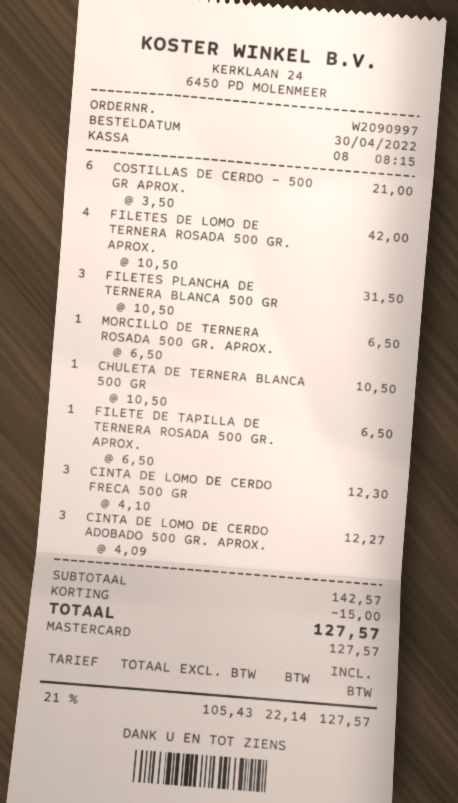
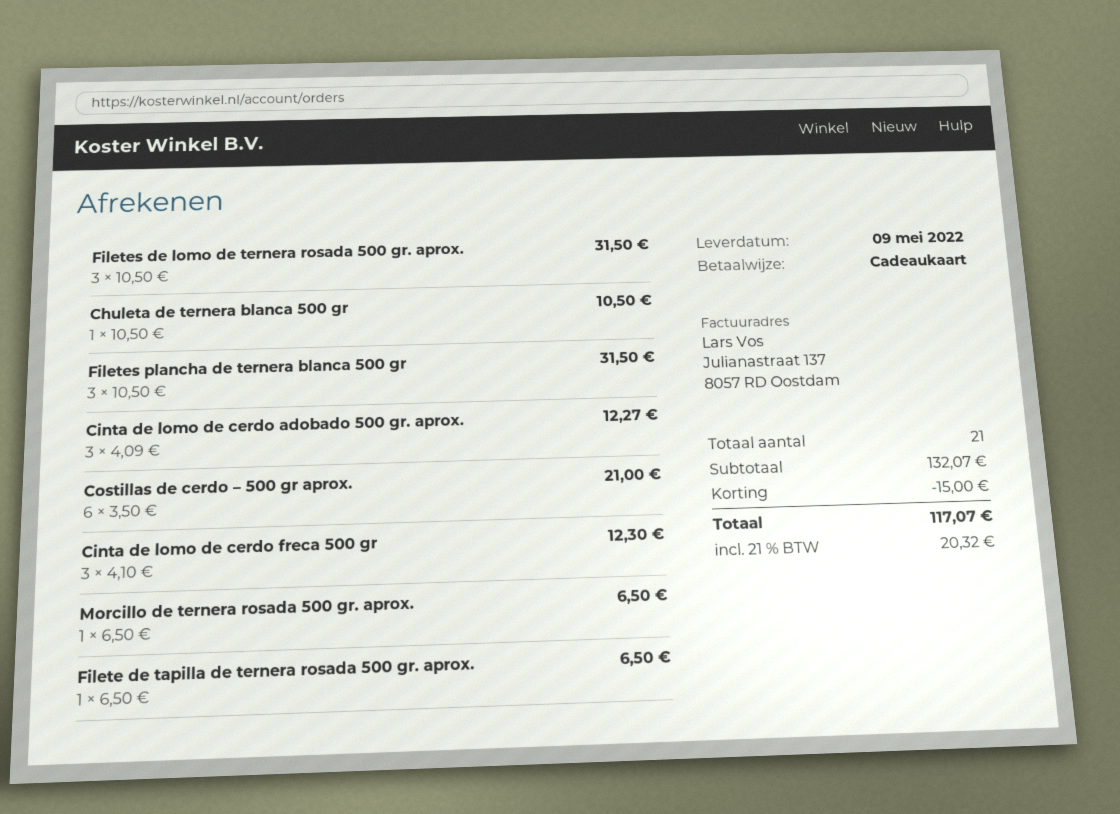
payment method: Mastercard -> gift card
FILETES DE LOMO DE TERNERA ROSADA 500 GR. APROX.: 4 x 10.50 = 42.00 -> 3 x 10.50 = 31.50
subtotal: 142.57 -> 132.07
tax: 21% = 22.14 -> 21% = 20.32
total: 127.57 -> 117.07

